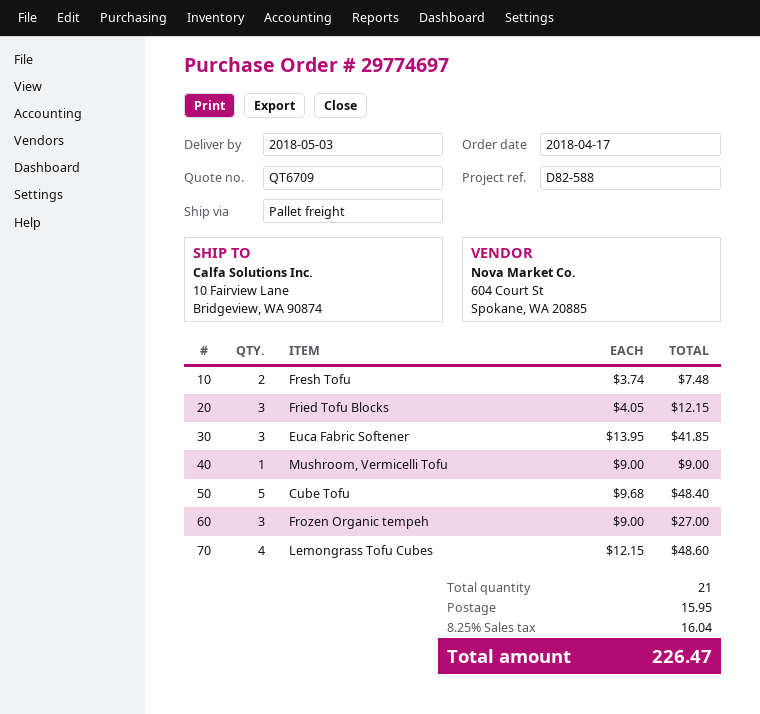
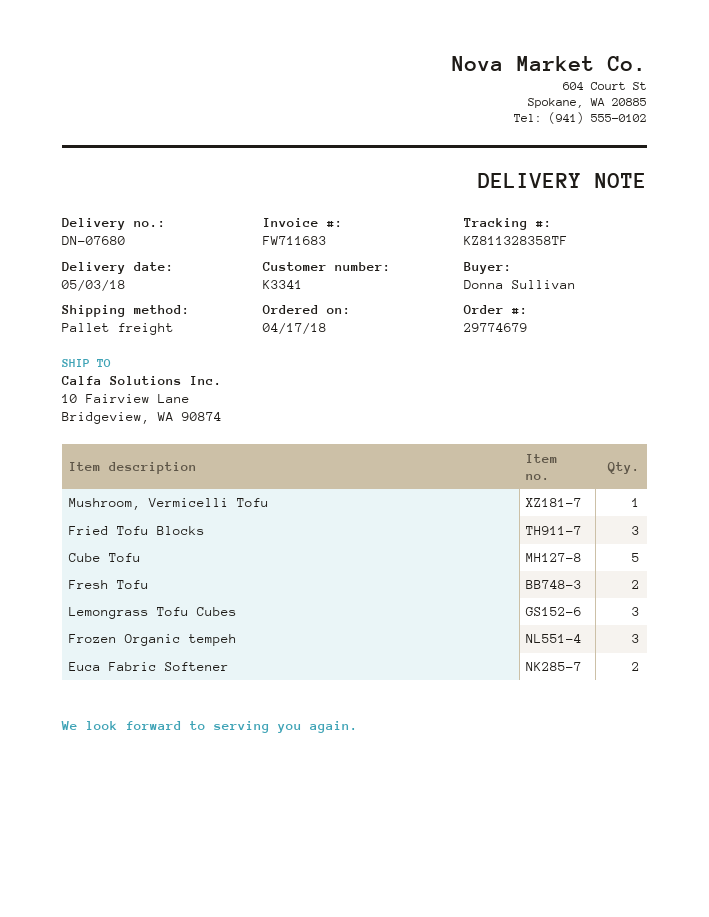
order number: 29774697 -> 29774679
Euca Fabric Softener: 3 -> 2
Lemongrass Tofu Cubes: 4 -> 3

